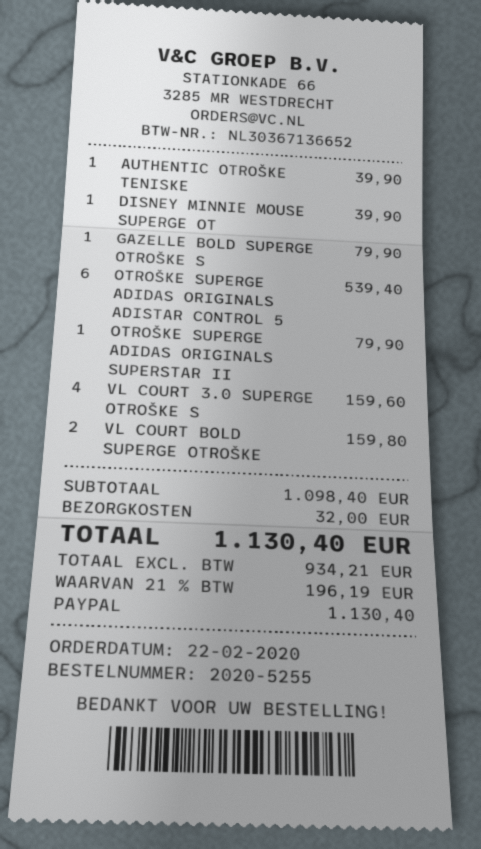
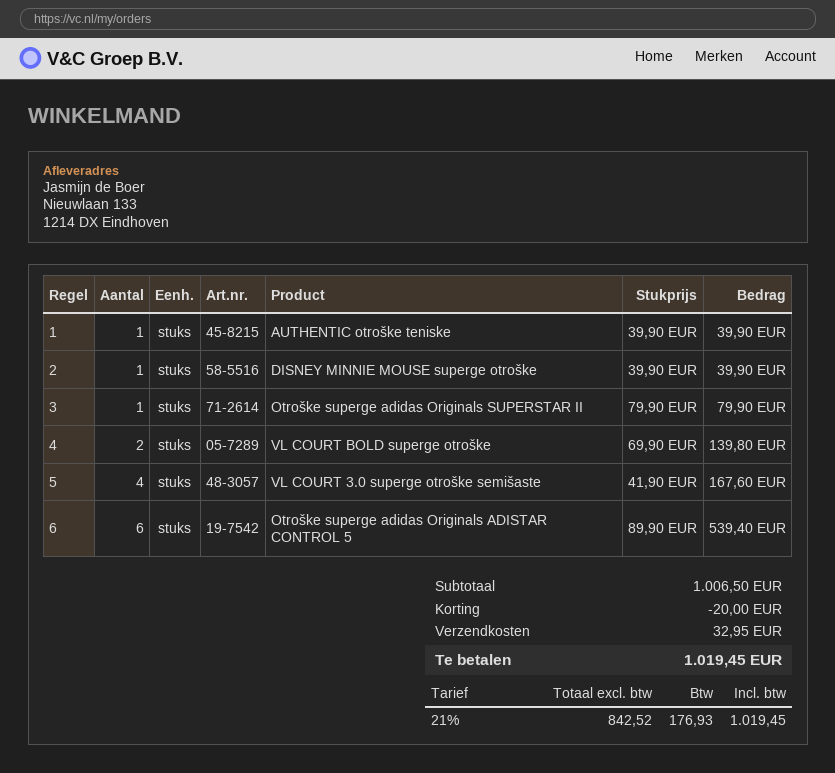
GAZELLE BOLD SUPERGE OTROŠKE S: 1 for 79.90 -> none
VL COURT 3.0 SUPERGE OTROŠKE S: 4 for 159.60 -> 4 for 167.60
VL COURT BOLD SUPERGE OTROŠKE: 2 for 159.80 -> 2 for 139.80
subtotal: 1098.40 -> 1006.50
discount: none -> 20.00
shipping: 32.00 -> 32.95
net: 934.21 -> 842.52
tax: 21% = 196.19 -> 21% = 176.93
total: 1130.40 -> 1019.45

